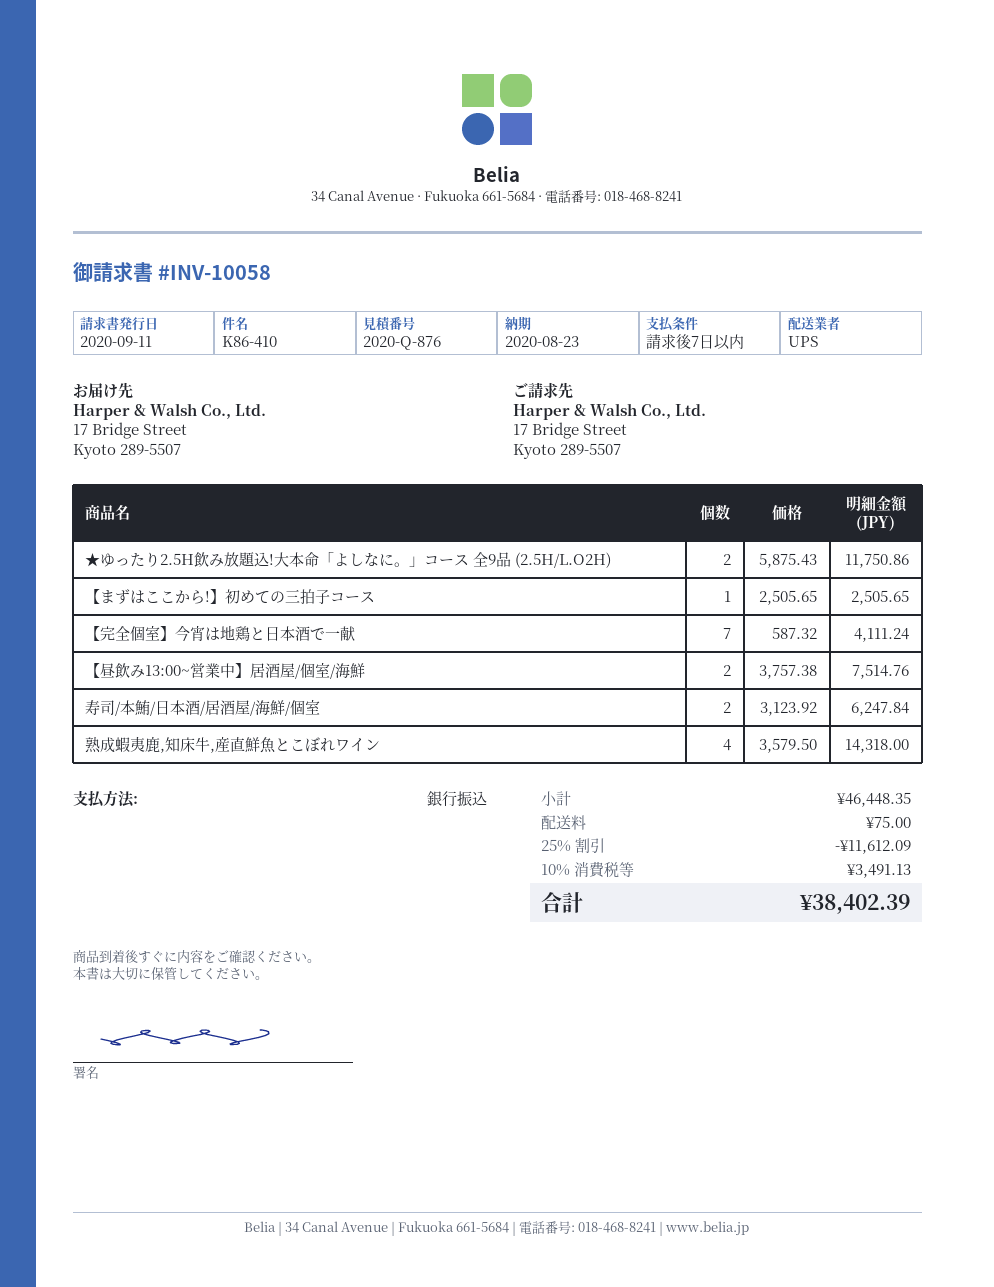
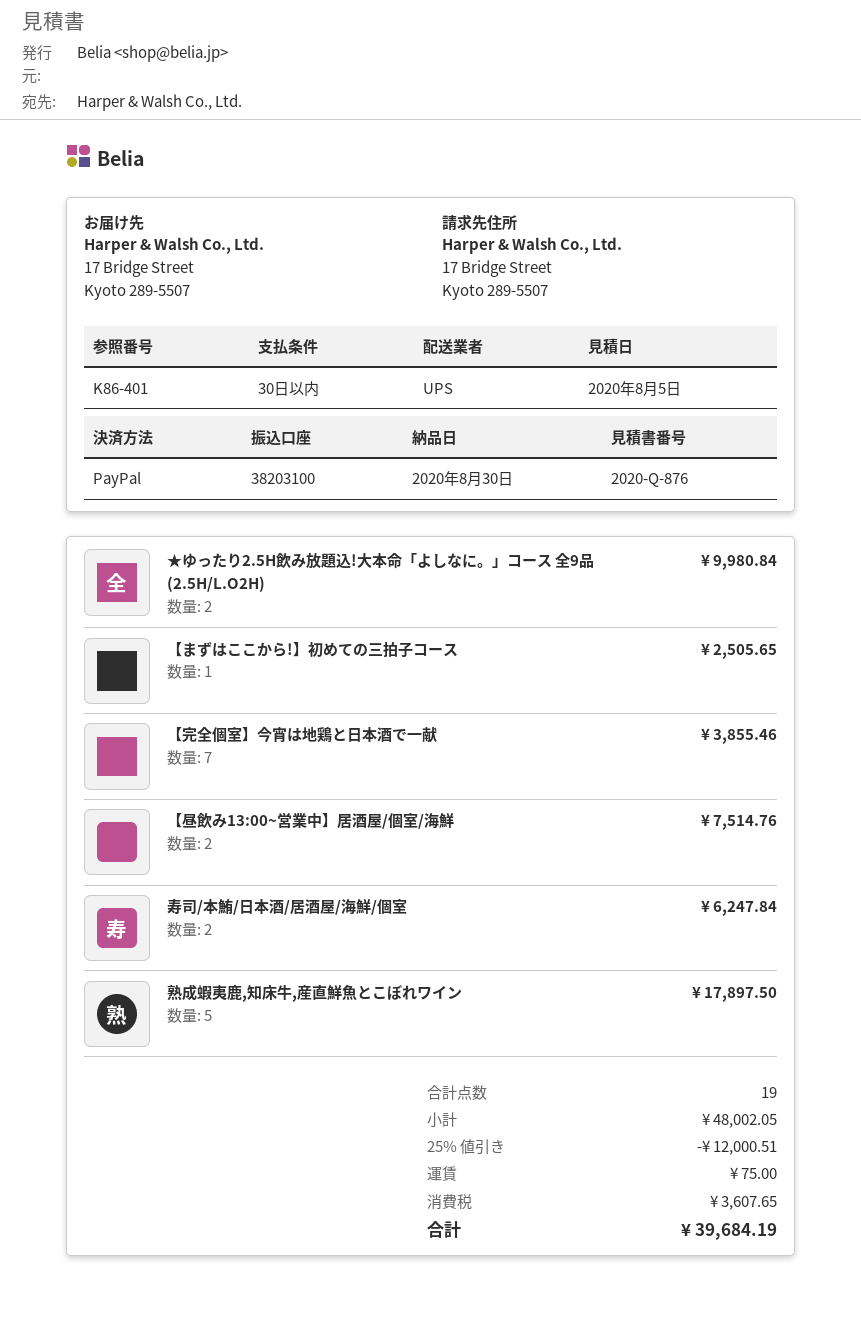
delivery date: 2020-08-23 -> 2020-08-30
payment terms: 7 days -> 30 days
reference: K86-410 -> K86-401
payment method: bank transfer -> PayPal
★ゆったり2.5H飲み放題込!大本命「よしなに。」コース 全9品 (2.5H/L.O2H): 2 for 11750.86 -> 2 for 9980.84
【完全個室】今宵は地鶏と日本酒で一献: 7 for 4111.24 -> 7 for 3855.46
熟成蝦夷鹿,知床牛,産直鮮魚とこぼれワイン: 4 for 14318.00 -> 5 for 17897.50
subtotal: 46448.35 -> 48002.05
discount: 25% = 11612.09 -> 25% = 12000.51
tax: 3491.13 -> 3607.65
total: 38402.39 -> 39684.19

